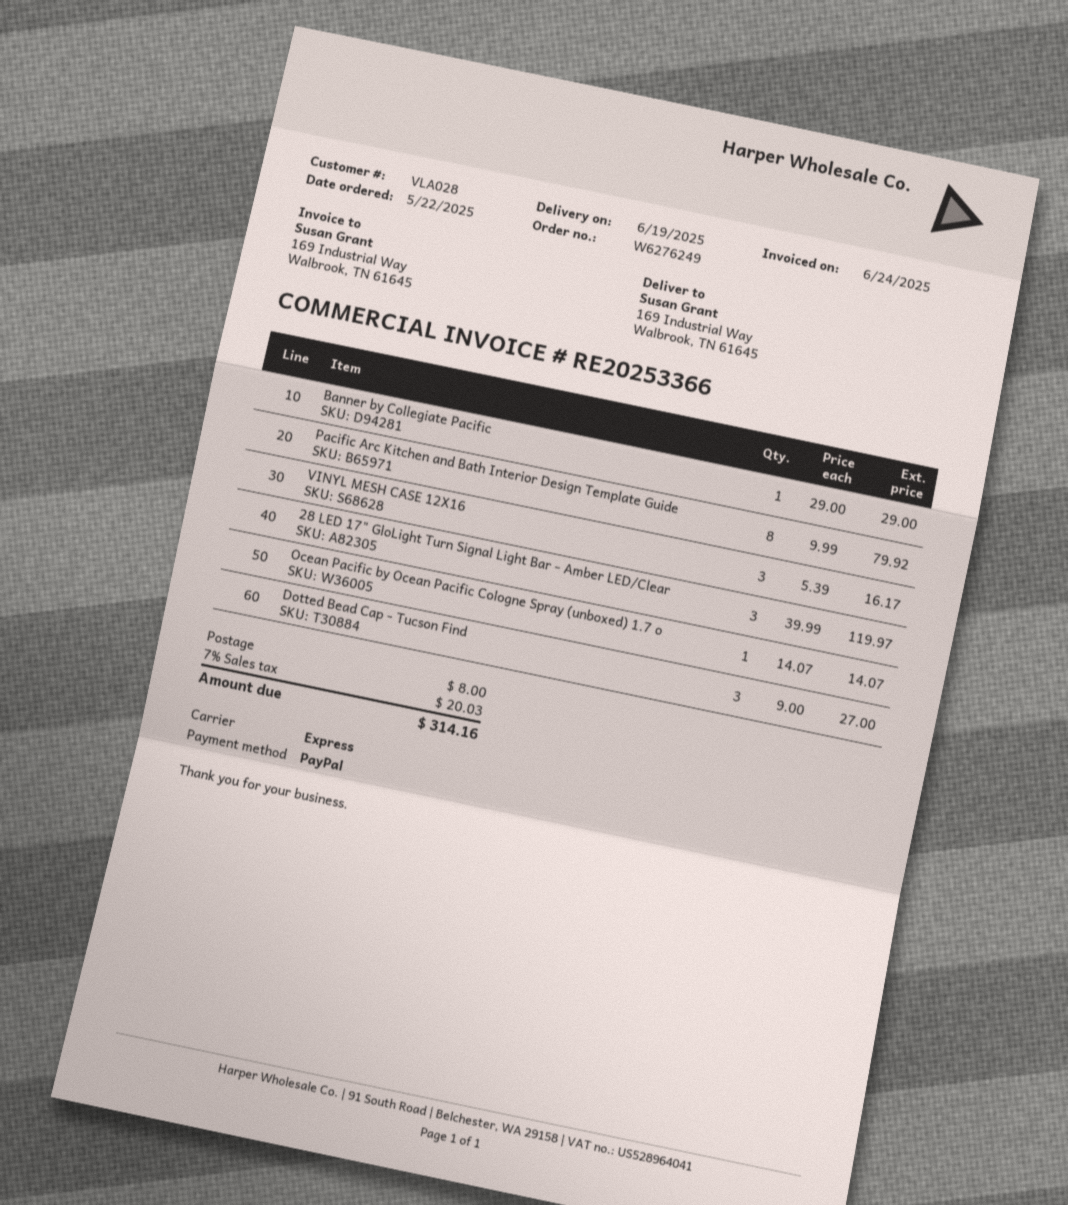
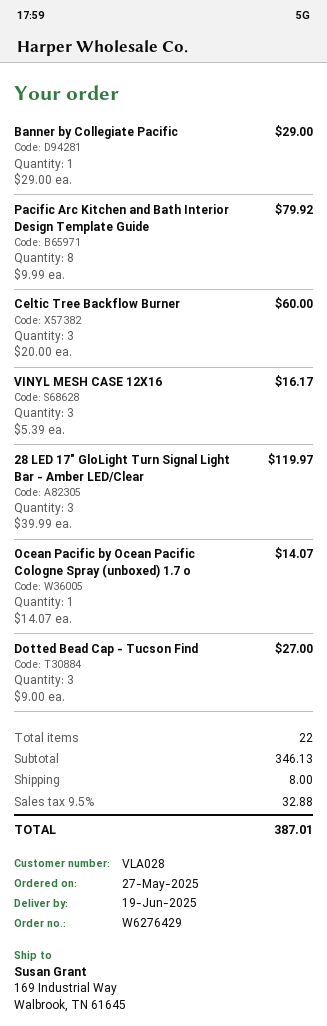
order number: W6276249 -> W6276429
order date: 2025-05-22 -> 2025-05-27
Celtic Tree Backflow Burner: none -> 3 x 20.00 = 60.00
tax: 7% = 20.03 -> 9.5% = 32.88
total: 314.16 -> 387.01

